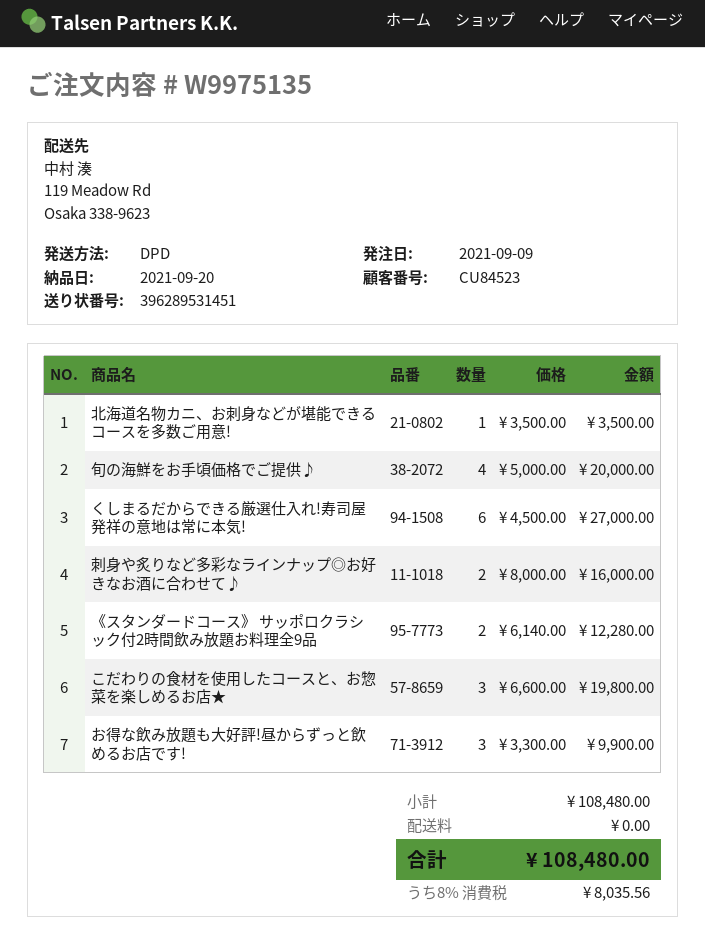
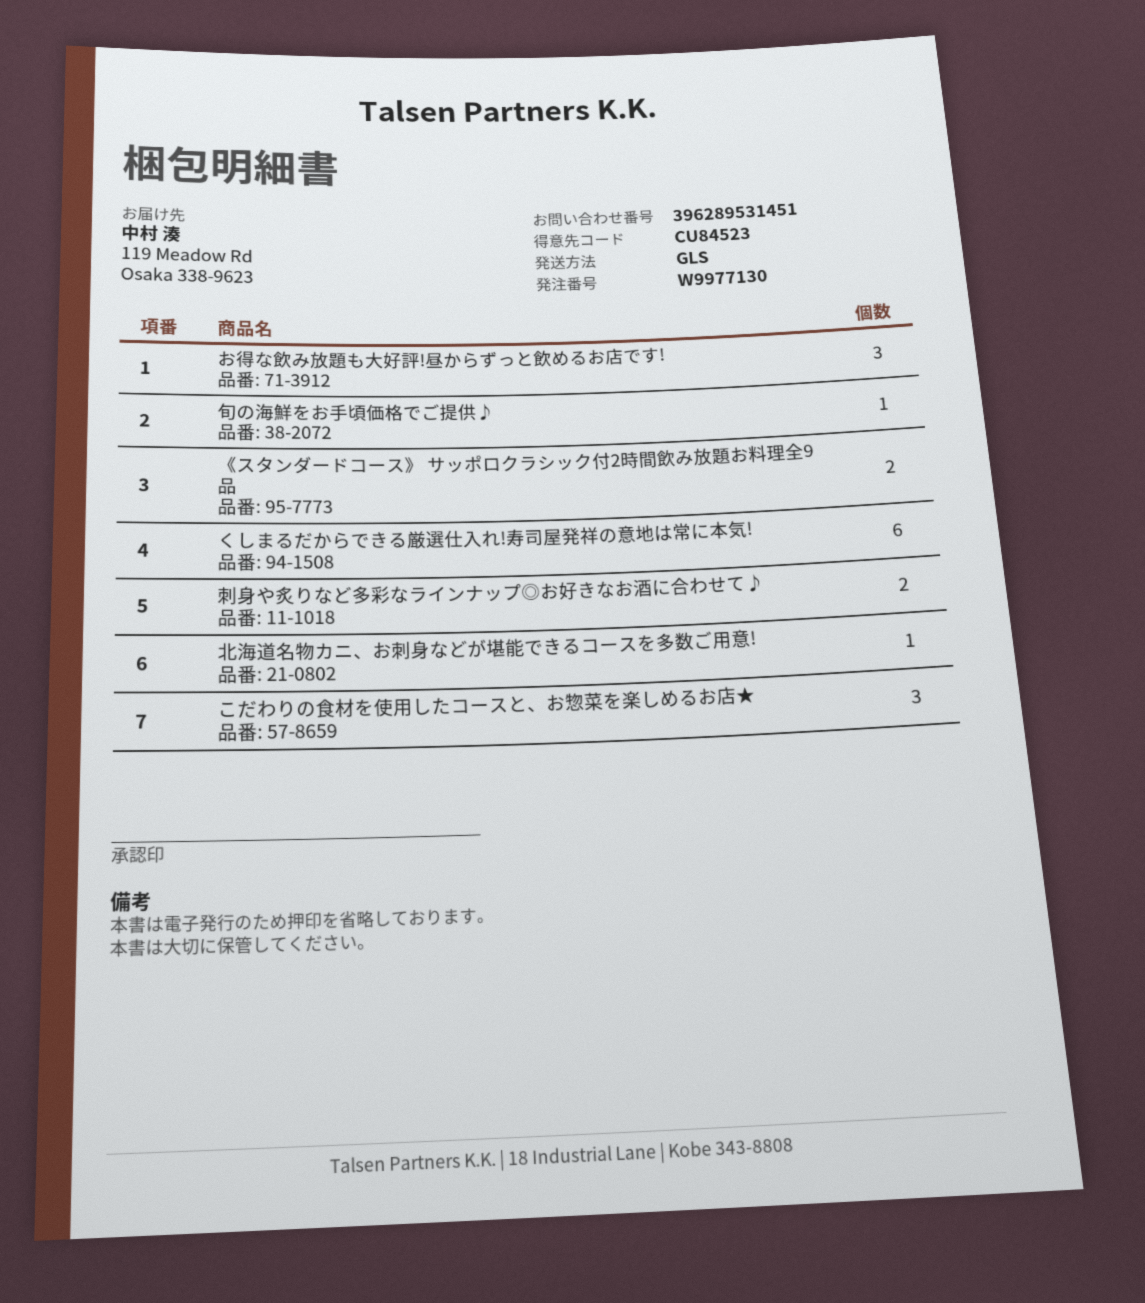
order number: W9975135 -> W9977130
shipping method: DPD -> GLS
旬の海鮮をお手頃価格でご提供♪: 4 -> 1

